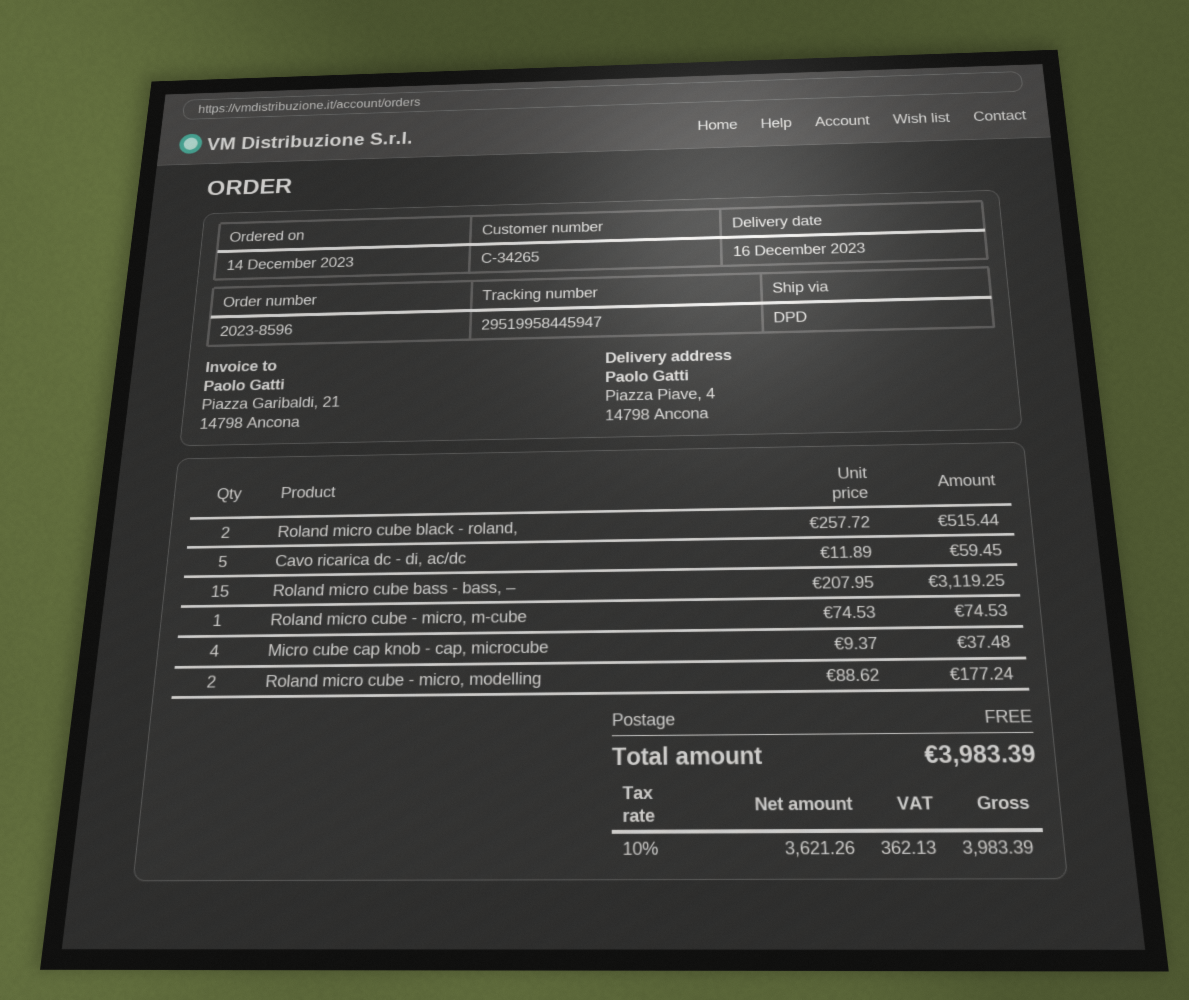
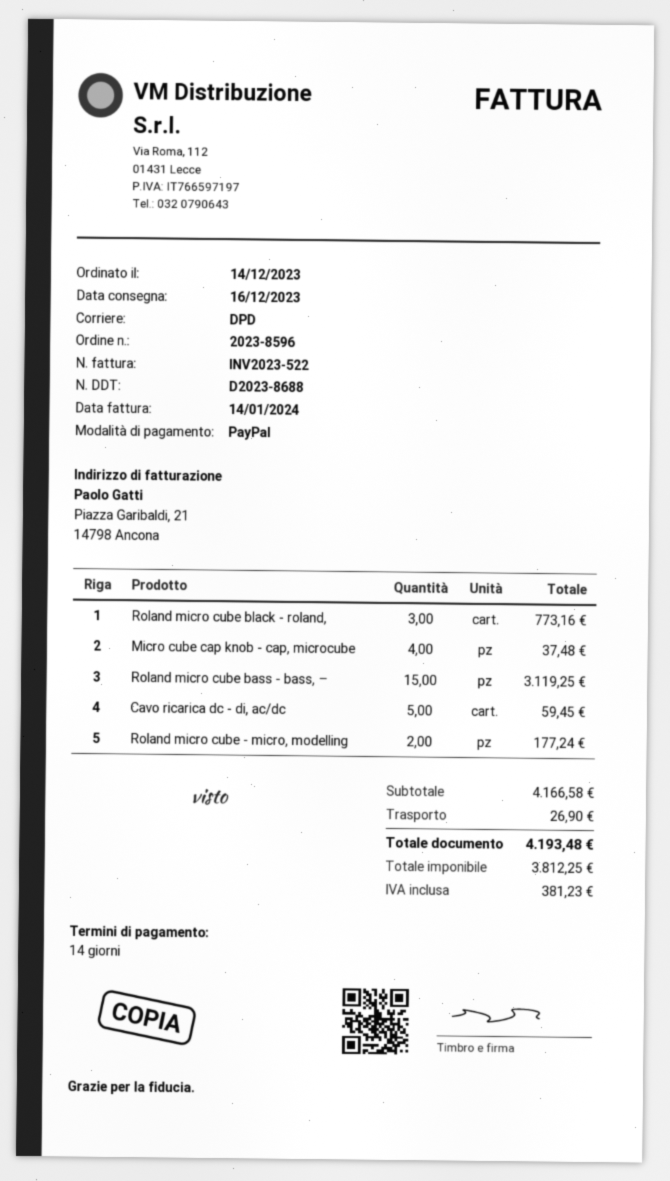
Roland micro cube black - roland,: 2 for 515.44 -> 3 for 773.16
Roland micro cube - micro, m-cube: 1 for 74.53 -> none
shipping: 0.00 -> 26.90
net: 3621.26 -> 3812.25
tax: 362.13 -> 381.23
total: 3983.39 -> 4193.48

